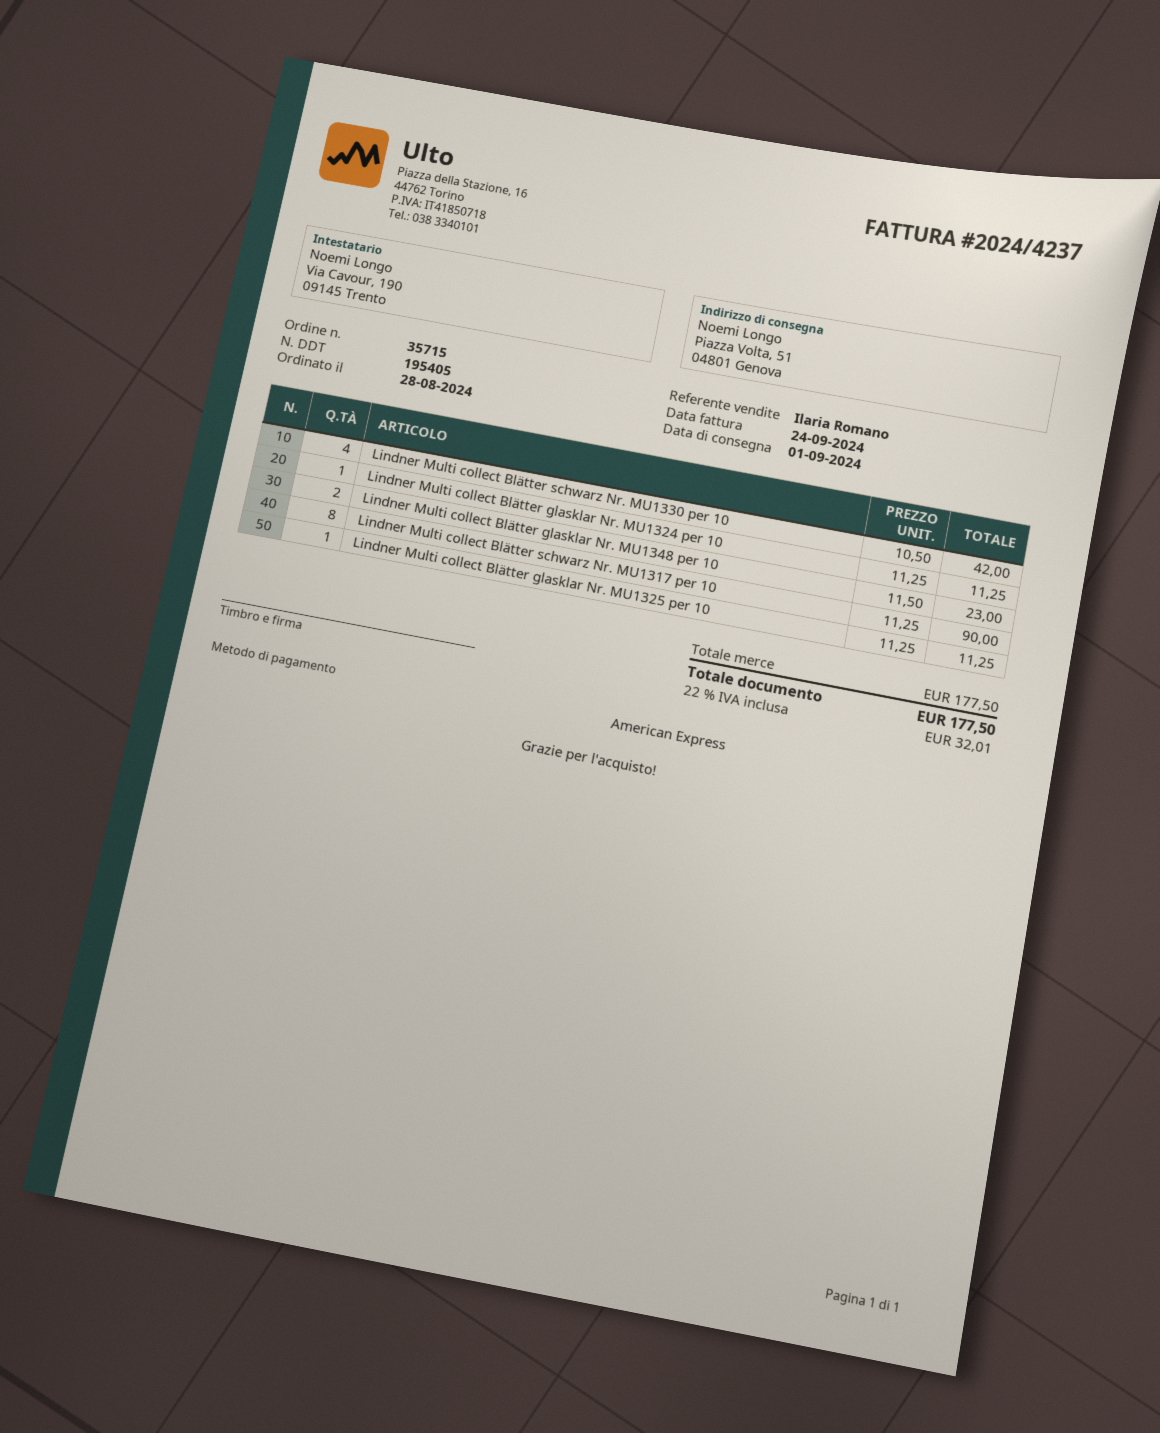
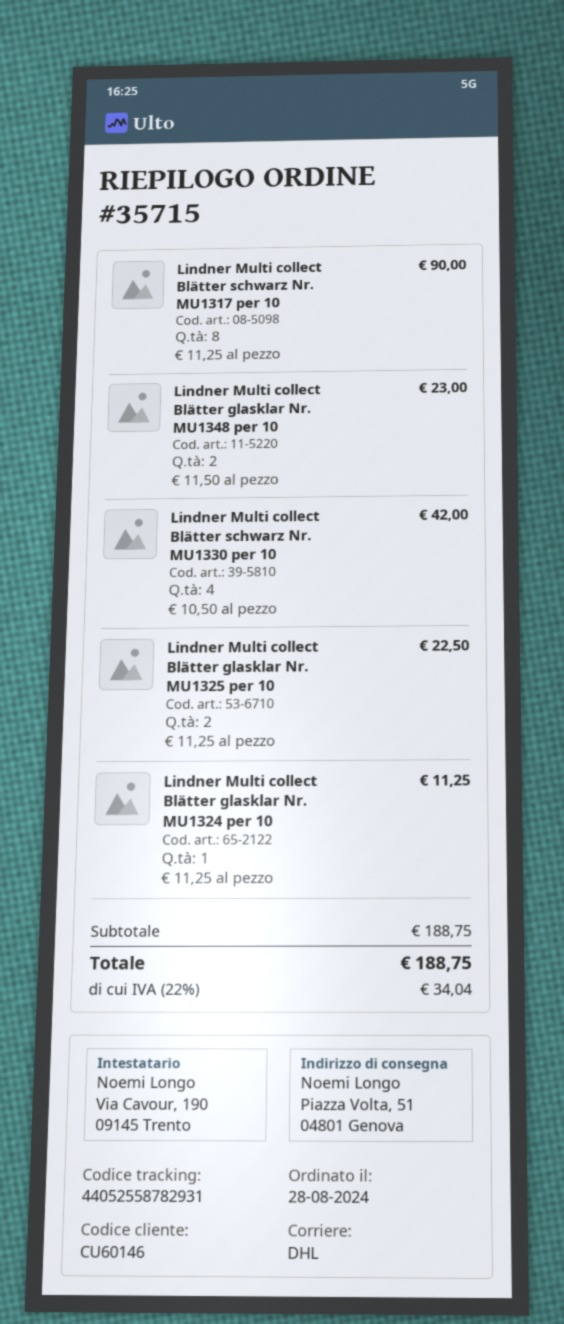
Lindner Multi collect Blätter glasklar Nr. MU1325 per 10: 1 x 11.25 = 11.25 -> 2 x 11.25 = 22.50
subtotal: 177.50 -> 188.75
tax: 22% = 32.01 -> 22% = 34.04
total: 177.50 -> 188.75

